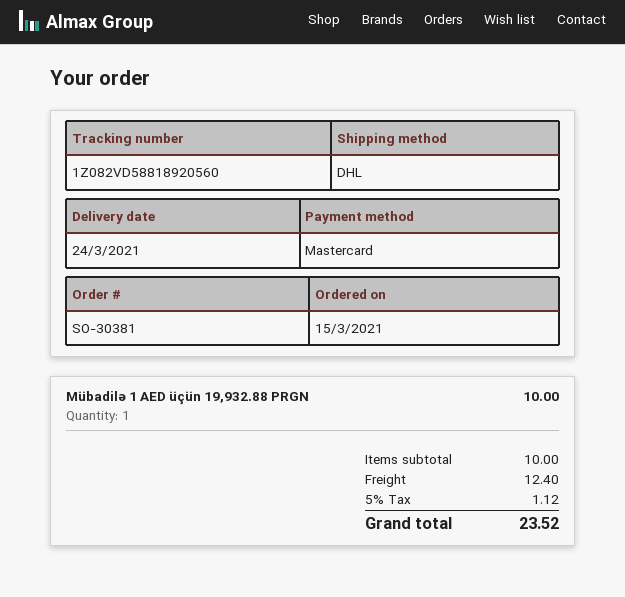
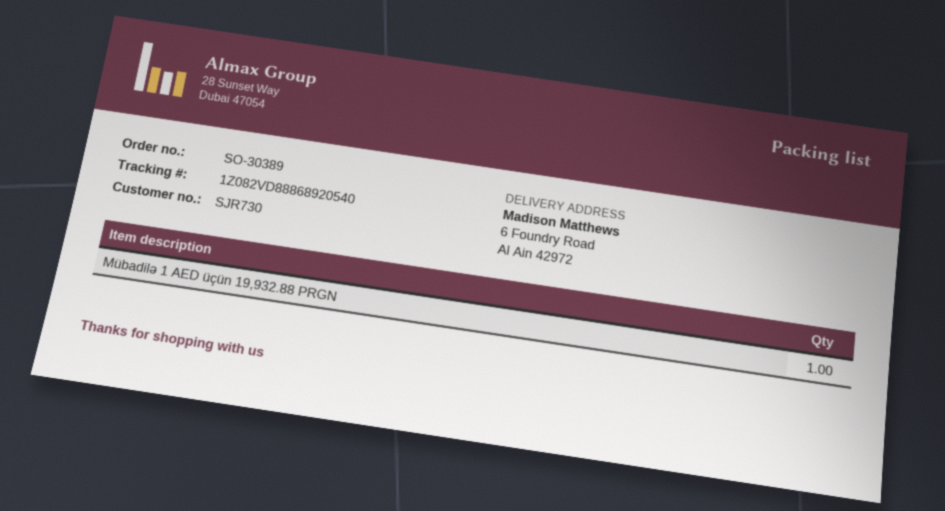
order number: SO-30381 -> SO-30389
tracking number: 1Z082VD58818920560 -> 1Z082VD88868920540

